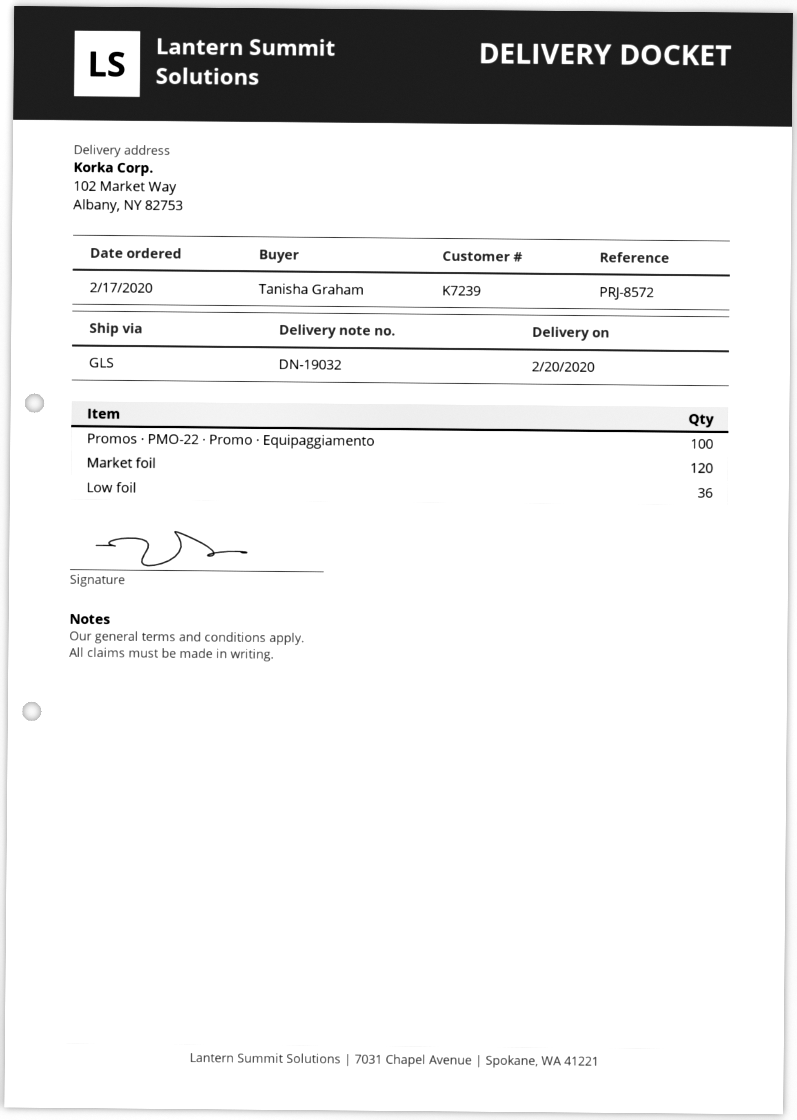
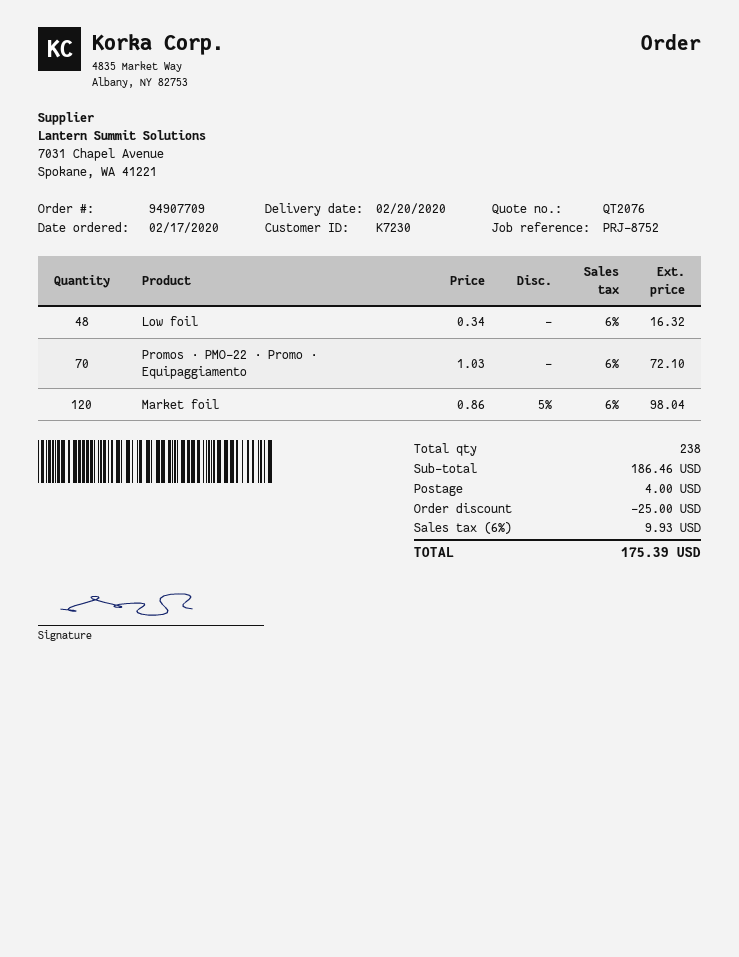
customer number: K7239 -> K7230
reference: PRJ-8572 -> PRJ-8752
Promos · PMO-22 · Promo · Equipaggiamento: 100 -> 70
Low foil: 36 -> 48

